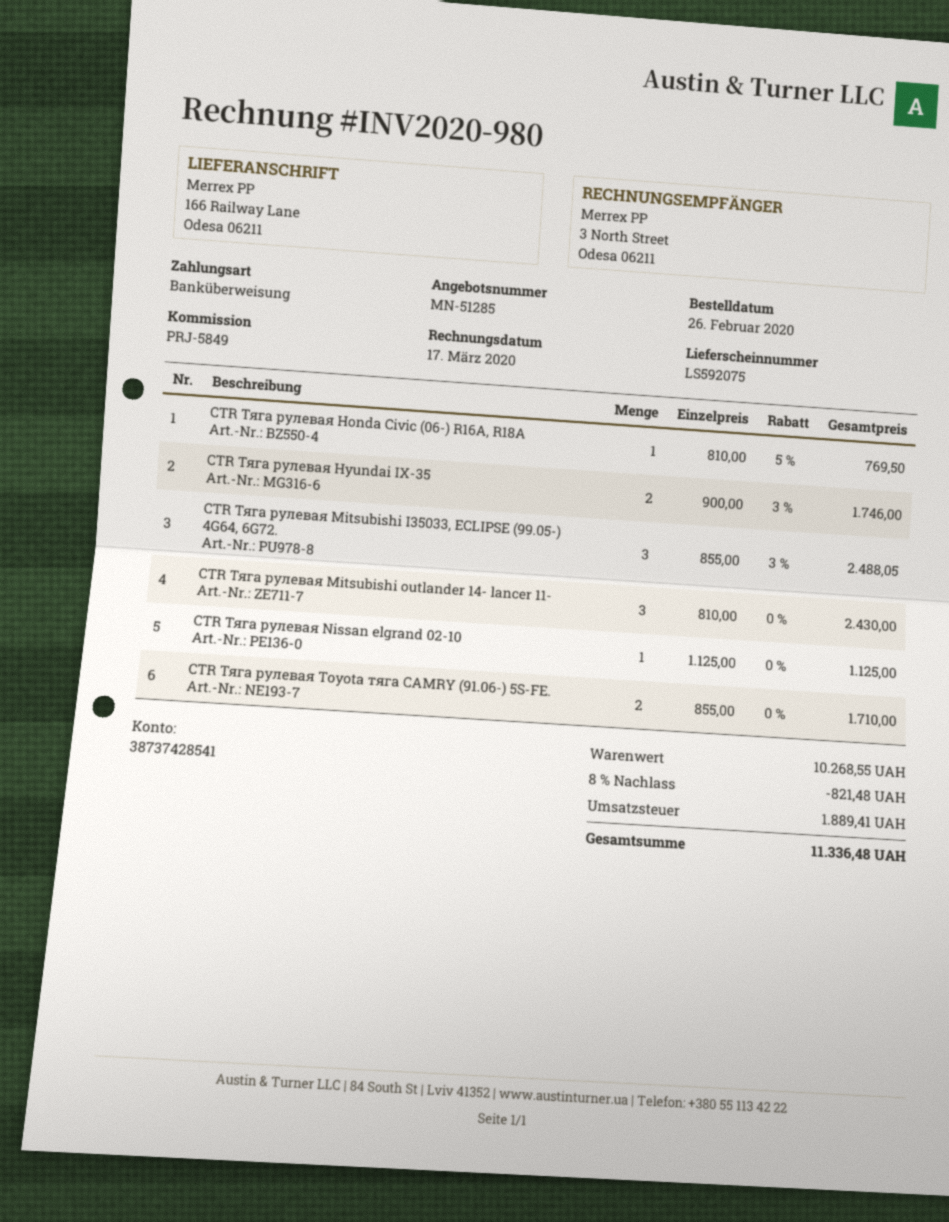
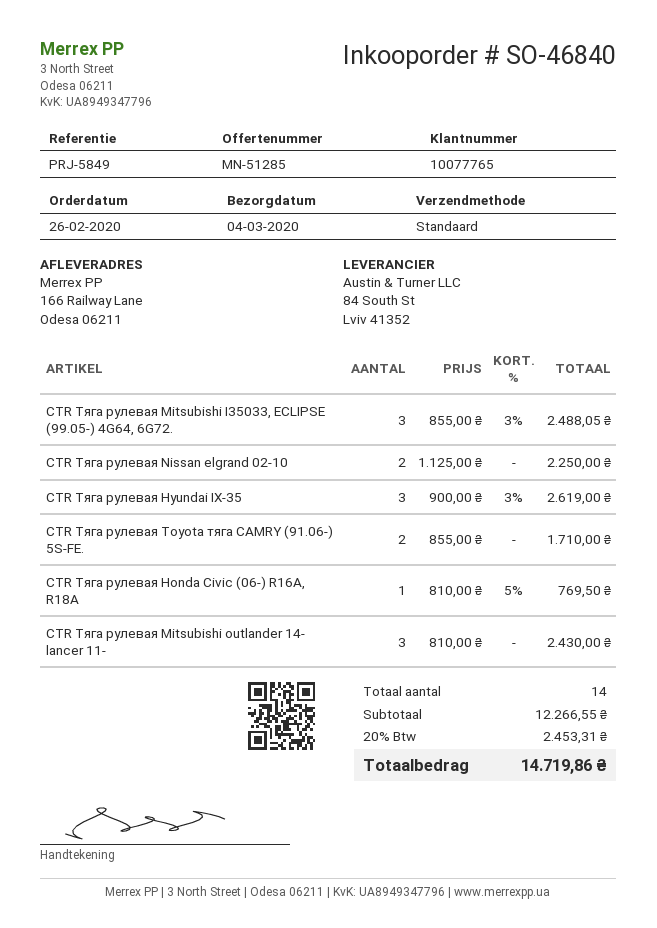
CTR Тяга рулевая Hyundai IX-35: 2 x 900.00 - 3% = 1746.00 -> 3 x 900.00 - 3% = 2619.00
CTR Тяга рулевая Nissan elgrand 02-10: 1 x 1125.00 = 1125.00 -> 2 x 1125.00 = 2250.00
subtotal: 10268.55 -> 12266.55
discount: 8% = 821.48 -> none
tax: 1889.41 -> 2453.31
total: 11336.48 -> 14719.86

